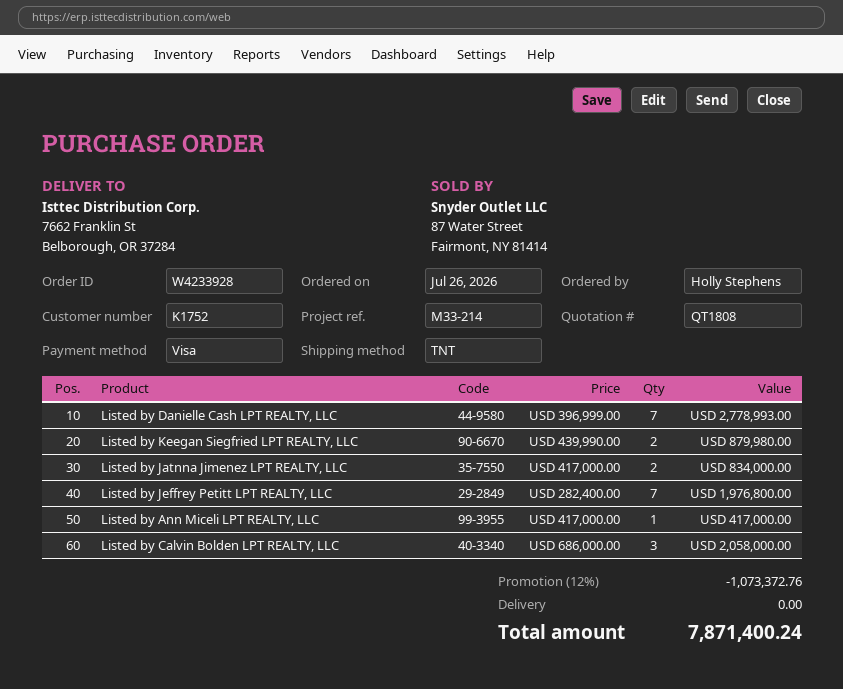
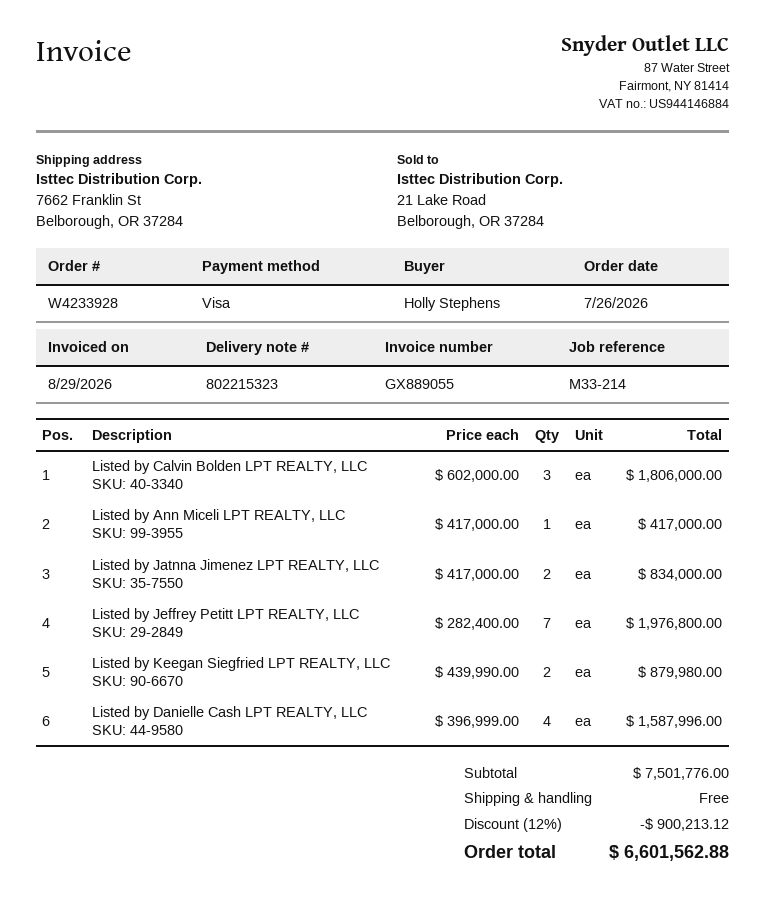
Listed by Danielle Cash LPT REALTY, LLC: 7 x 396999.00 = 2778993.00 -> 4 x 396999.00 = 1587996.00
Listed by Calvin Bolden LPT REALTY, LLC: 3 x 686000.00 = 2058000.00 -> 3 x 602000.00 = 1806000.00
discount: 12% = 1073372.76 -> 12% = 900213.12
total: 7871400.24 -> 6601562.88

